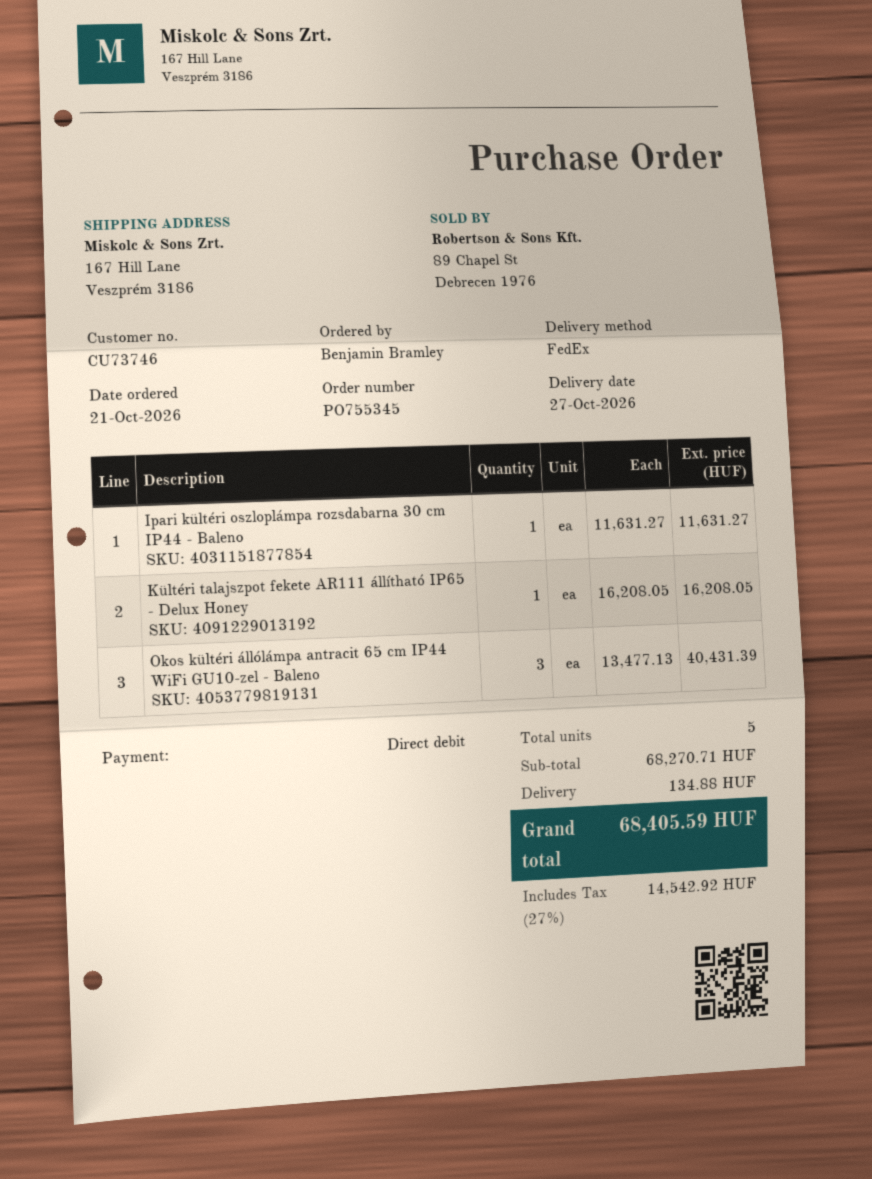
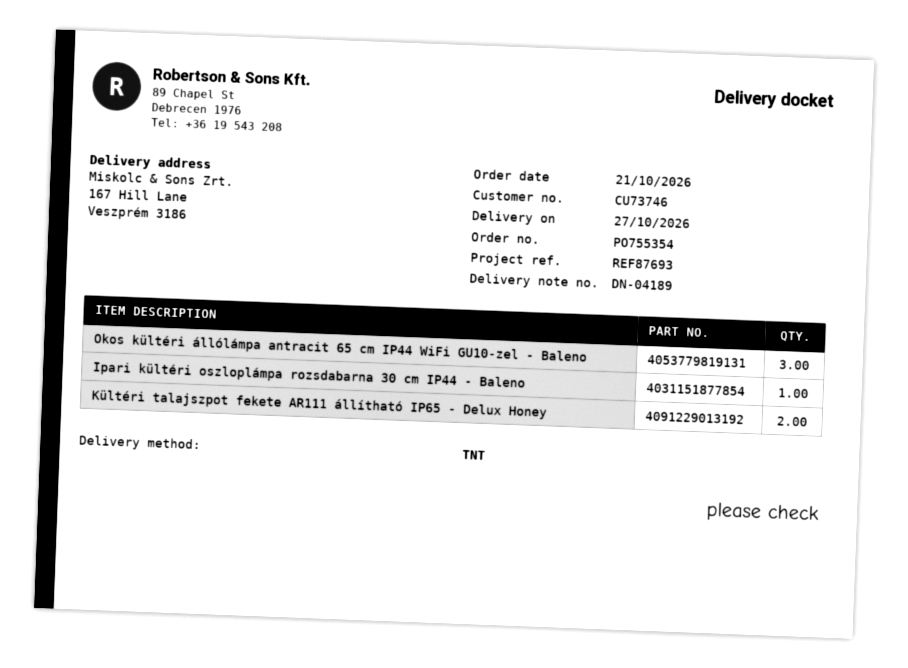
order number: PO755345 -> PO755354
shipping method: FedEx -> TNT
Kültéri talajszpot fekete AR111 állítható IP65 - Delux Honey: 1 -> 2

